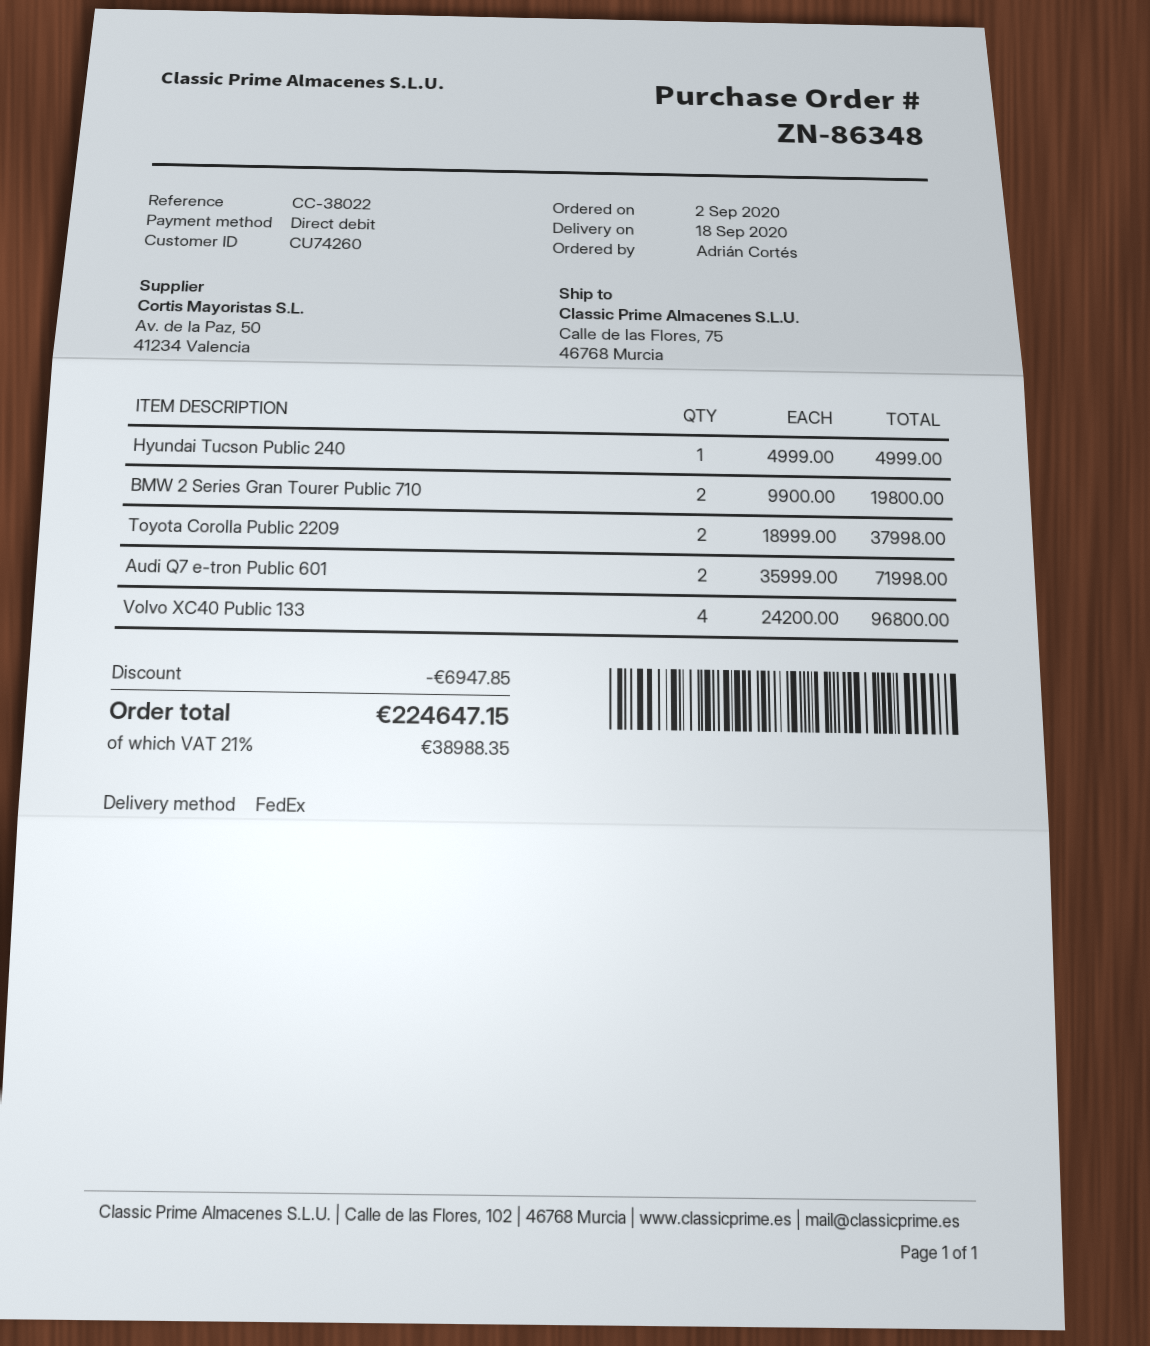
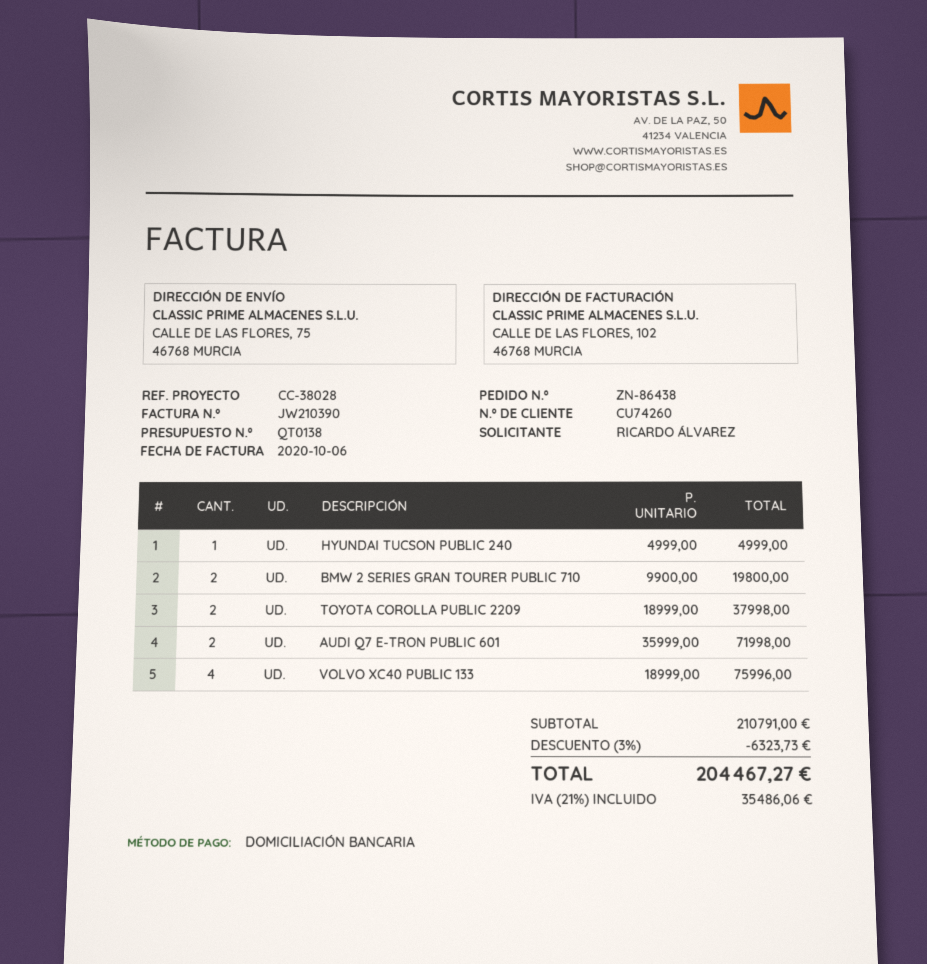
order number: ZN-86348 -> ZN-86438
reference: CC-38022 -> CC-38028
ordered by: Adrián Cortés -> RICARDO ÁLVAREZ
Volvo XC40 Public 133: 4 x 24200.00 = 96800.00 -> 4 x 18999.00 = 75996.00
discount: 6947.85 -> 6323.73
tax: 21% = 38988.35 -> 21% = 35486.06
total: 224647.15 -> 204467.27

